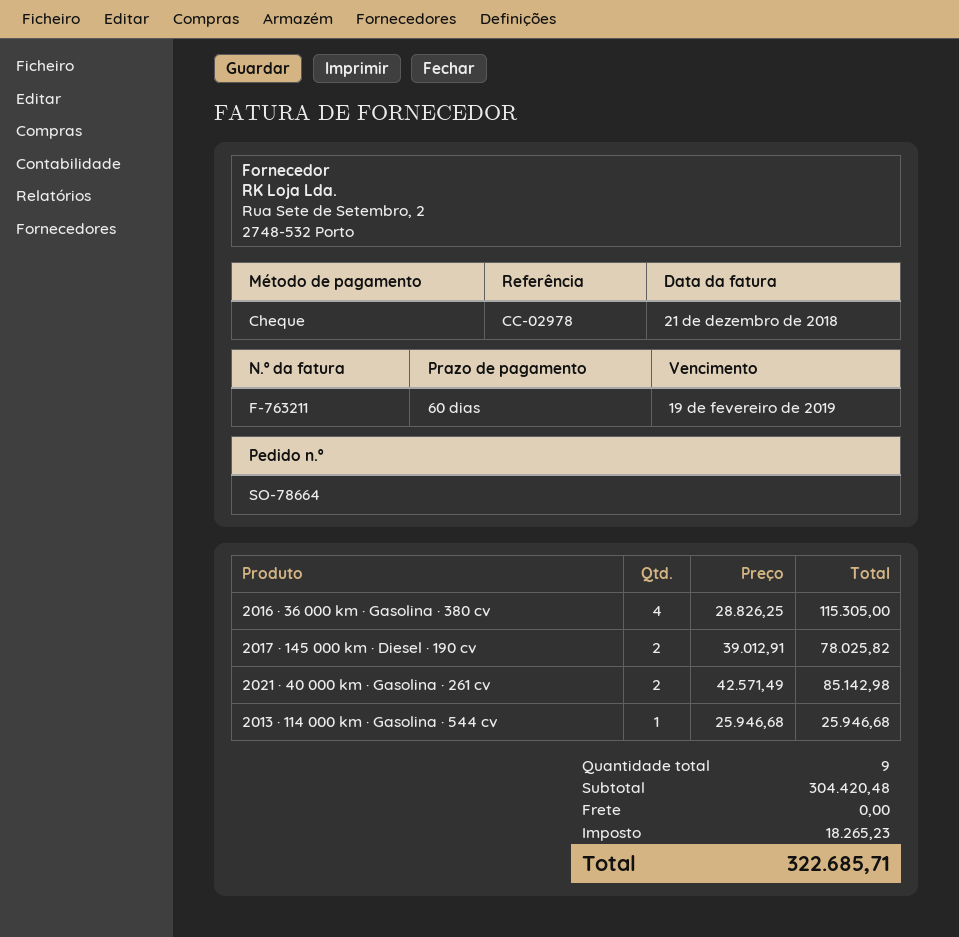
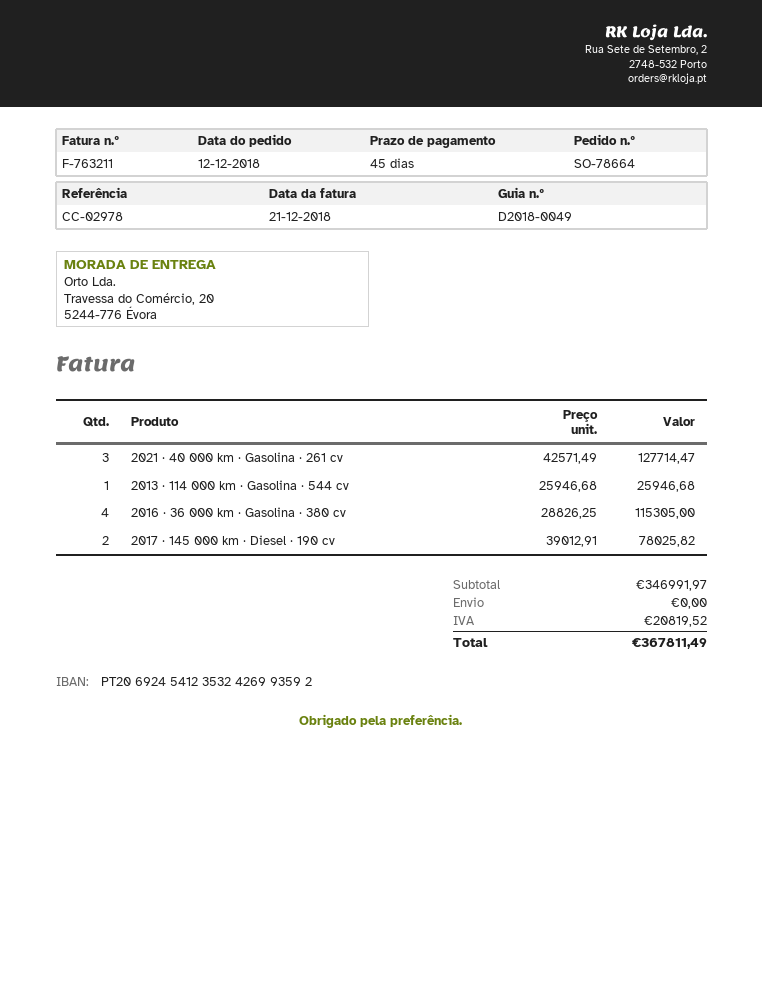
payment terms: 60 days -> 45 days
2021 · 40 000 km · Gasolina · 261 cv: 2 x 42571.49 = 85142.98 -> 3 x 42571.49 = 127714.47
subtotal: 304420.48 -> 346991.97
tax: 18265.23 -> 20819.52
total: 322685.71 -> 367811.49

